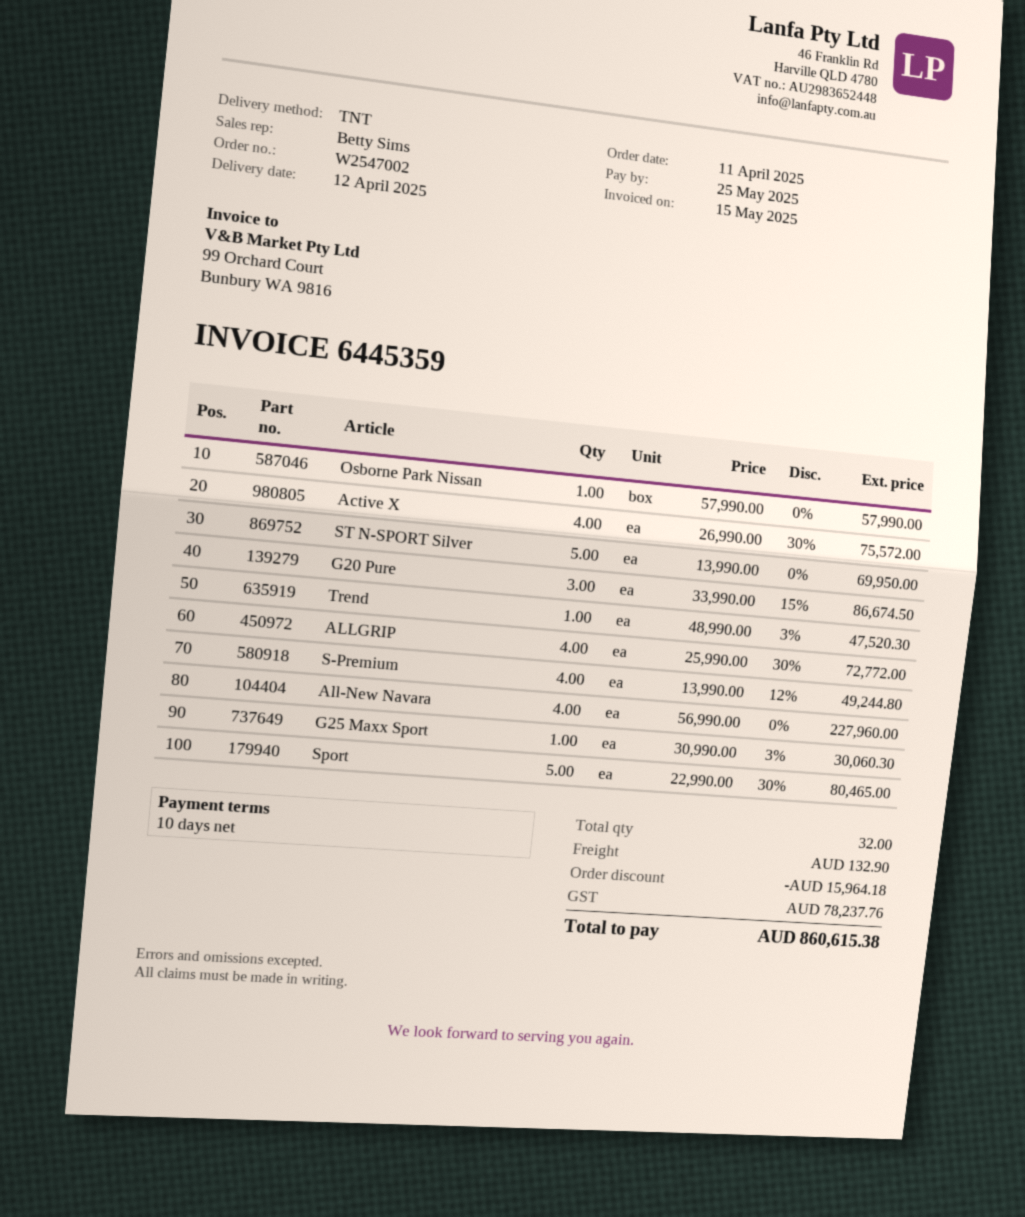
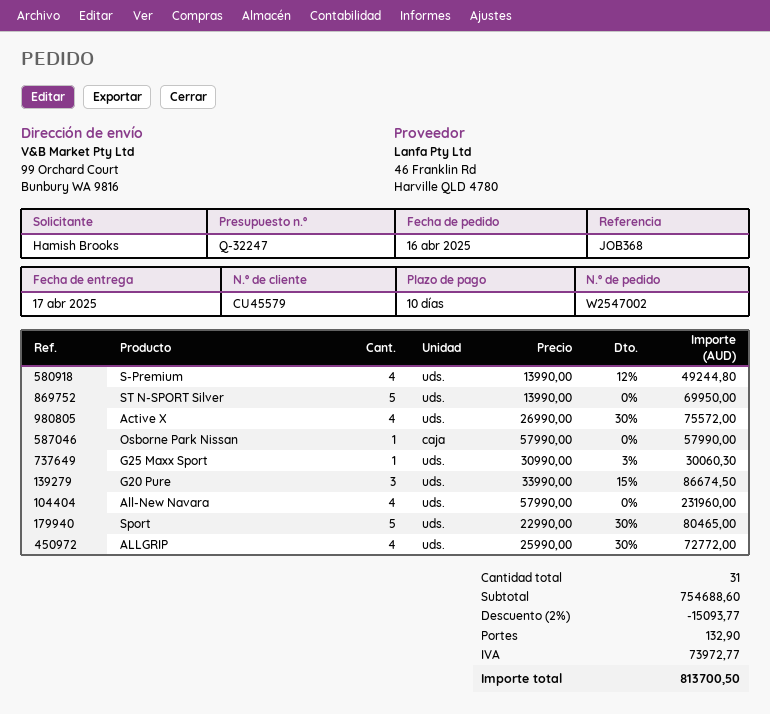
order date: 2025-04-11 -> 2025-04-16
delivery date: 2025-04-12 -> 2025-04-17
Trend: 1 x 48990.00 - 3% = 47520.30 -> none
All-New Navara: 4 x 56990.00 = 227960.00 -> 4 x 57990.00 = 231960.00
total quantity: 32 -> 31
discount: 15964.18 -> 15093.77
tax: 78237.76 -> 73972.77
total: 860615.38 -> 813700.50

